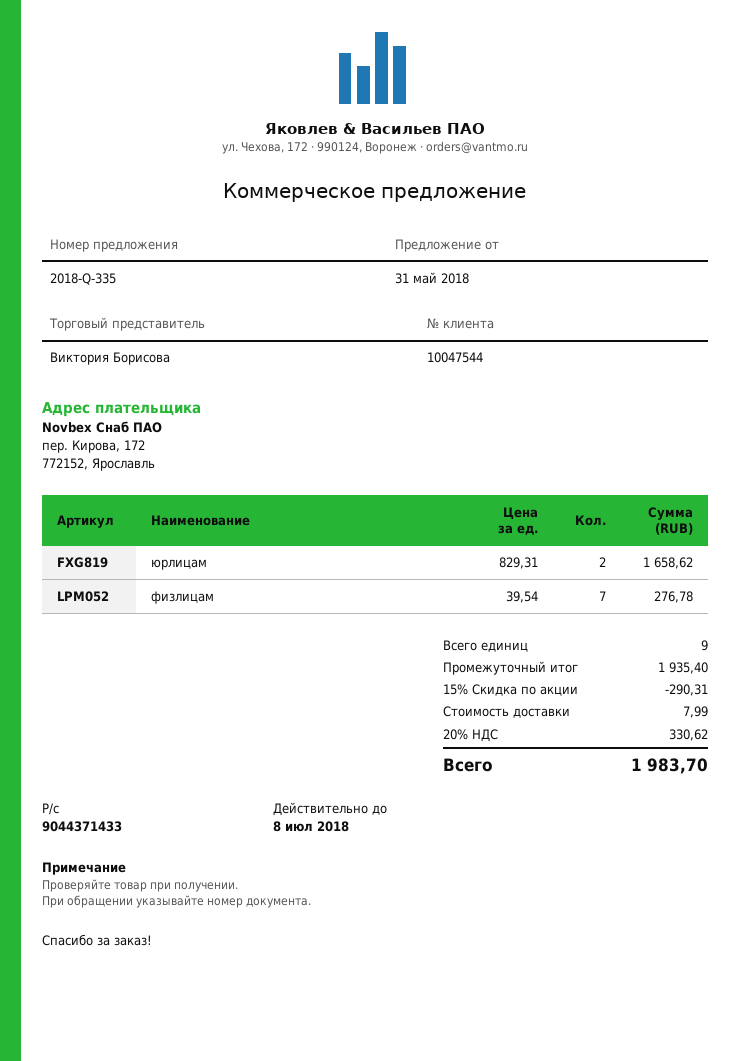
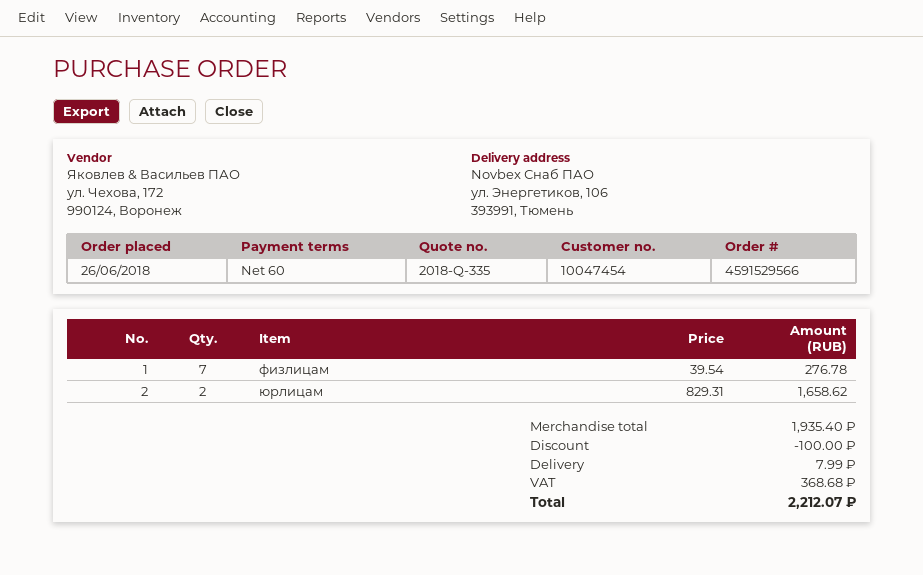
customer number: 10047544 -> 10047454
discount: 290.31 -> 100.00
tax: 330.62 -> 368.68
total: 1983.70 -> 2212.07

